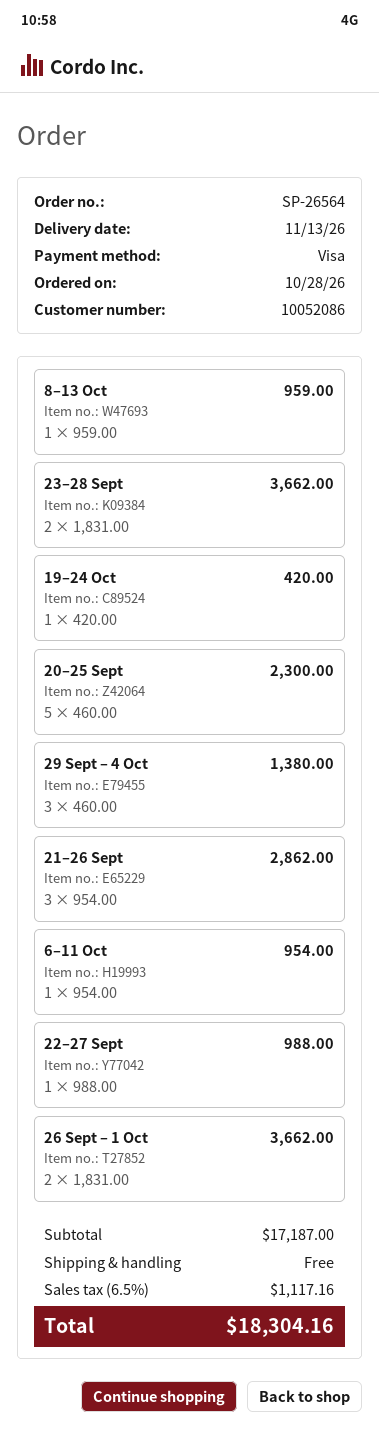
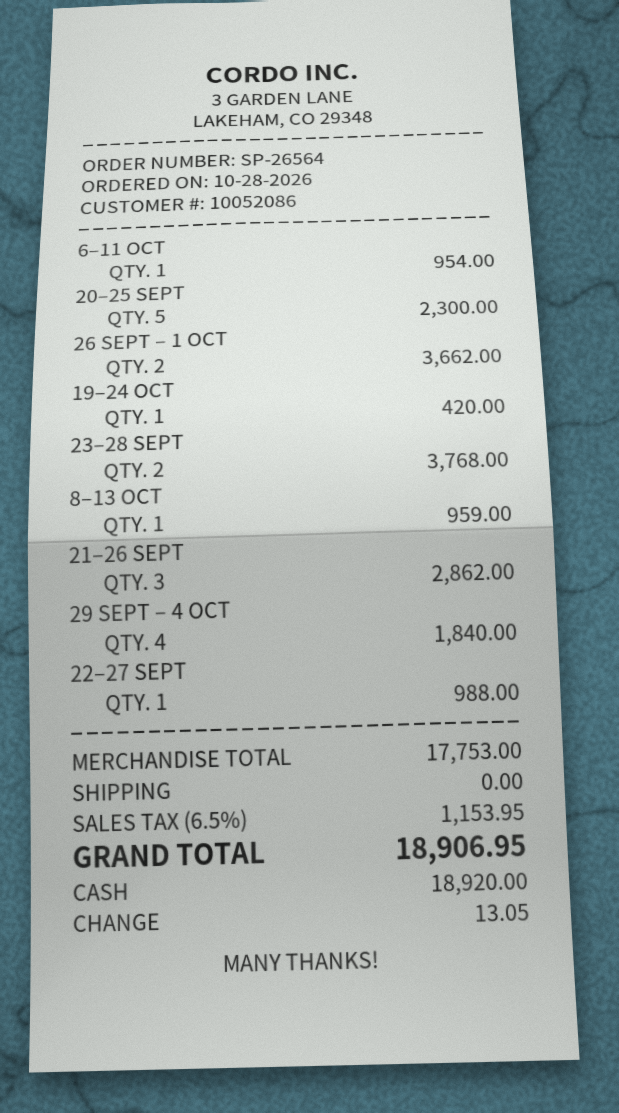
payment method: Visa -> cash
23–28 Sept: 2 for 3662.00 -> 2 for 3768.00
29 Sept – 4 Oct: 3 for 1380.00 -> 4 for 1840.00
subtotal: 17187.00 -> 17753.00
tax: 6.5% = 1117.16 -> 6.5% = 1153.95
total: 18304.16 -> 18906.95

